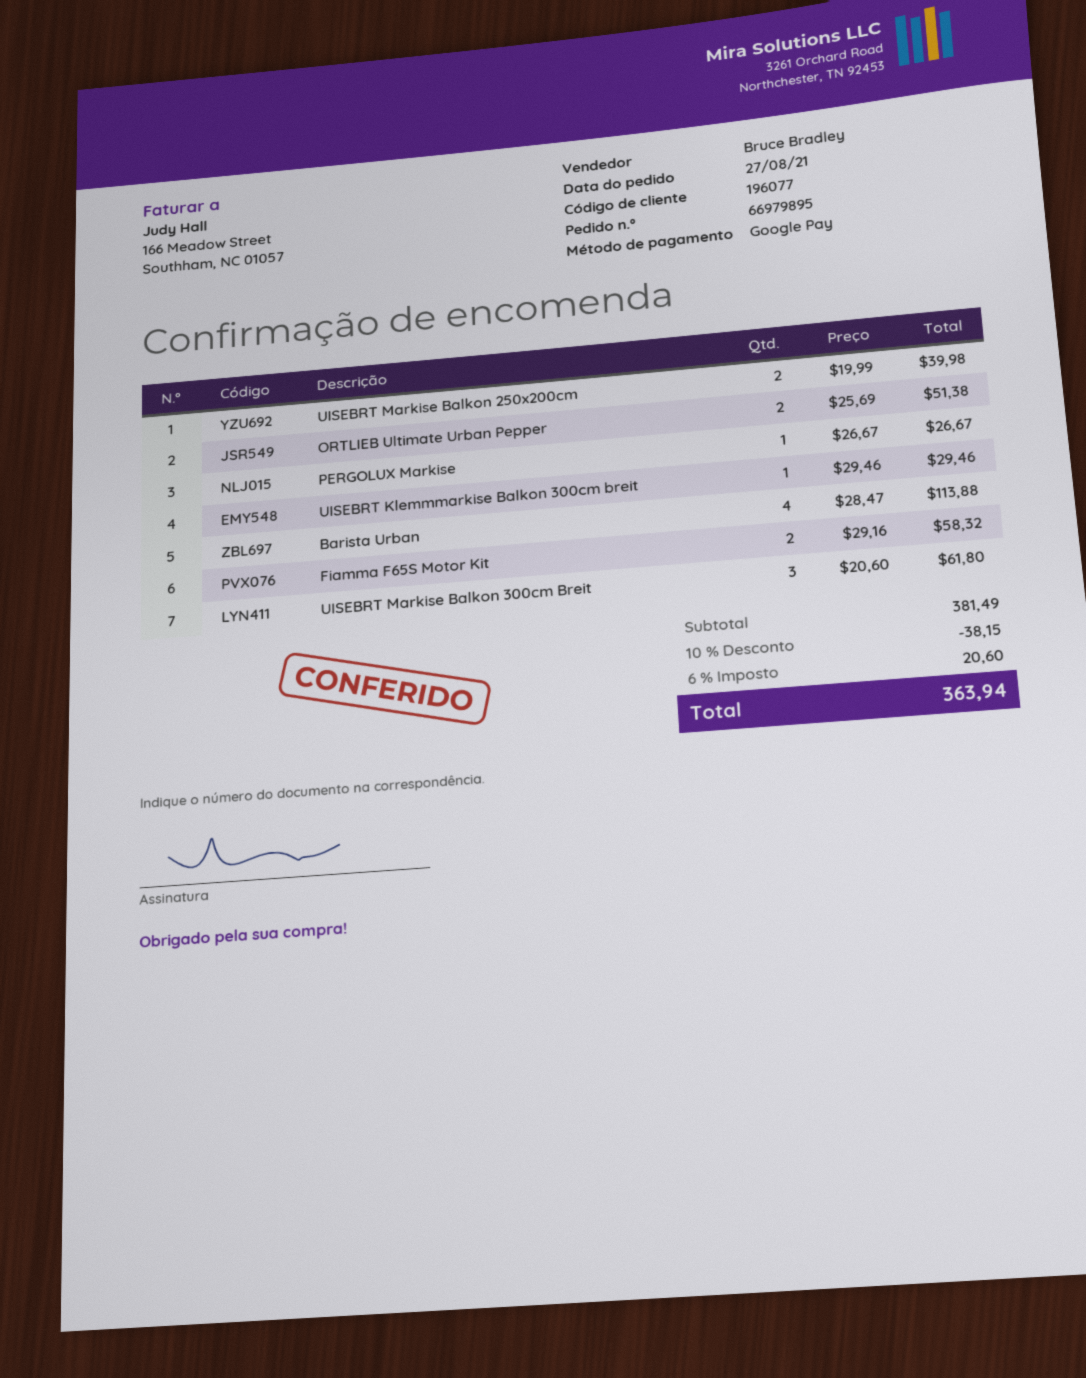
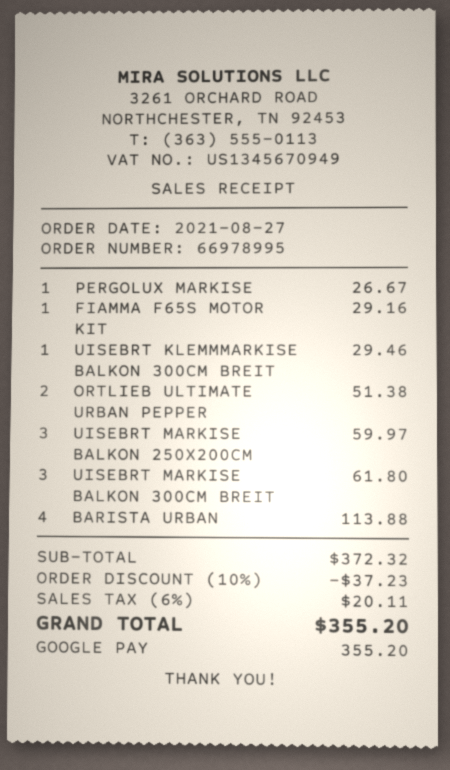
order number: 66979895 -> 66978995
UISEBRT Markise Balkon 250x200cm: 2 for 39.98 -> 3 for 59.97
Fiamma F65S Motor Kit: 2 for 58.32 -> 1 for 29.16
subtotal: 381.49 -> 372.32
discount: 10% = 38.15 -> 10% = 37.23
tax: 6% = 20.60 -> 6% = 20.11
total: 363.94 -> 355.20

